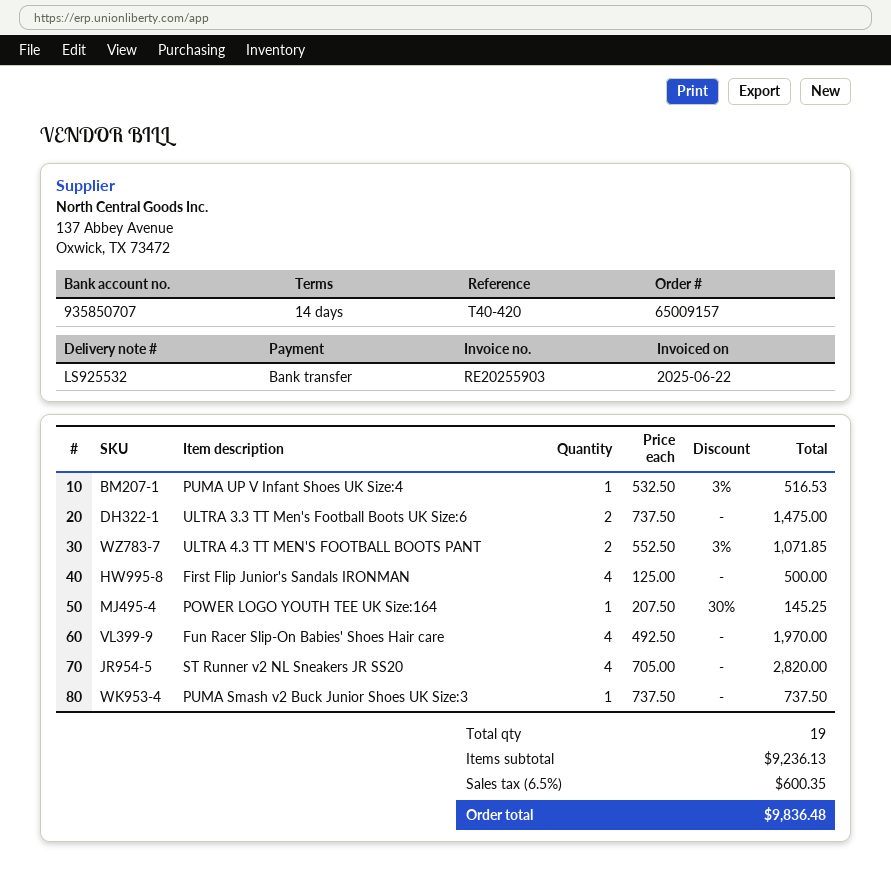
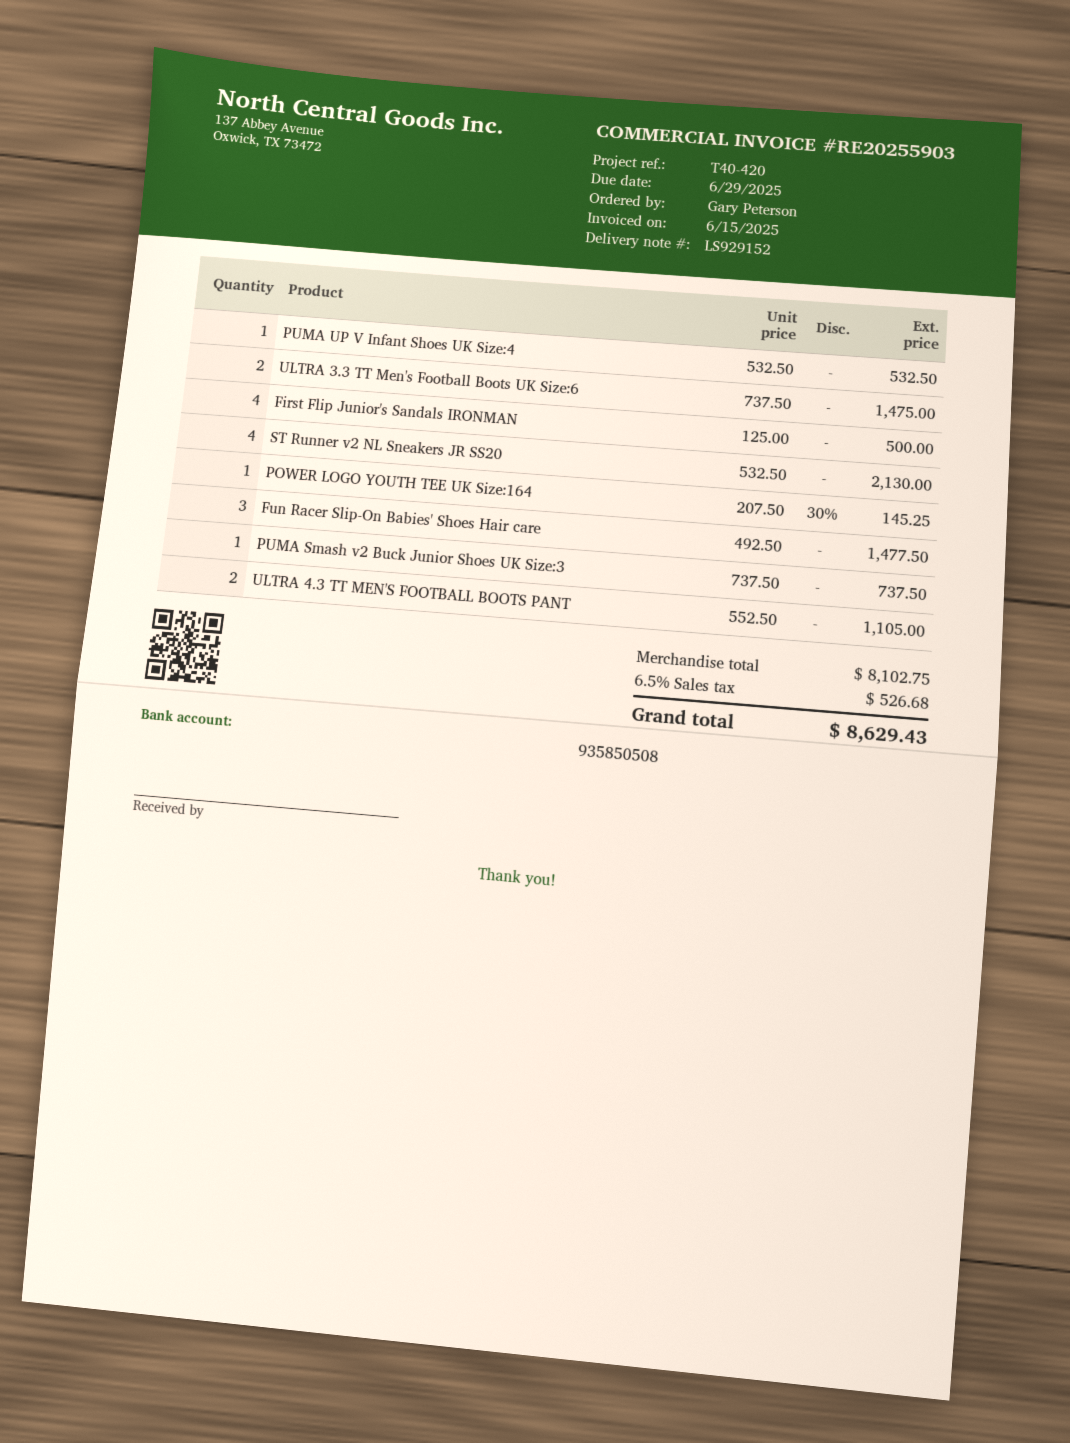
delivery note number: LS925532 -> LS929152
invoice date: 2025-06-22 -> 2025-06-15
bank account: 935850707 -> 935850508
PUMA UP V Infant Shoes UK Size:4: 1 x 532.50 - 3% = 516.53 -> 1 x 532.50 = 532.50
ULTRA 4.3 TT MEN'S FOOTBALL BOOTS PANT: 2 x 552.50 - 3% = 1071.85 -> 2 x 552.50 = 1105.00
Fun Racer Slip-On Babies' Shoes Hair care: 4 x 492.50 = 1970.00 -> 3 x 492.50 = 1477.50
ST Runner v2 NL Sneakers JR SS20: 4 x 705.00 = 2820.00 -> 4 x 532.50 = 2130.00
subtotal: 9236.13 -> 8102.75
tax: 6.5% = 600.35 -> 6.5% = 526.68
total: 9836.48 -> 8629.43

